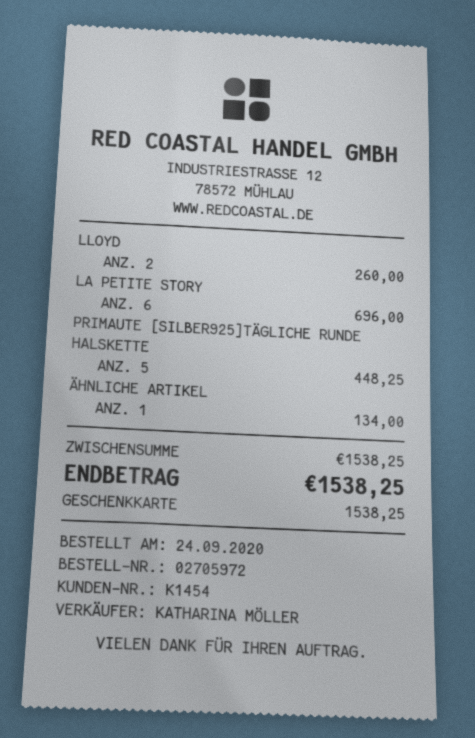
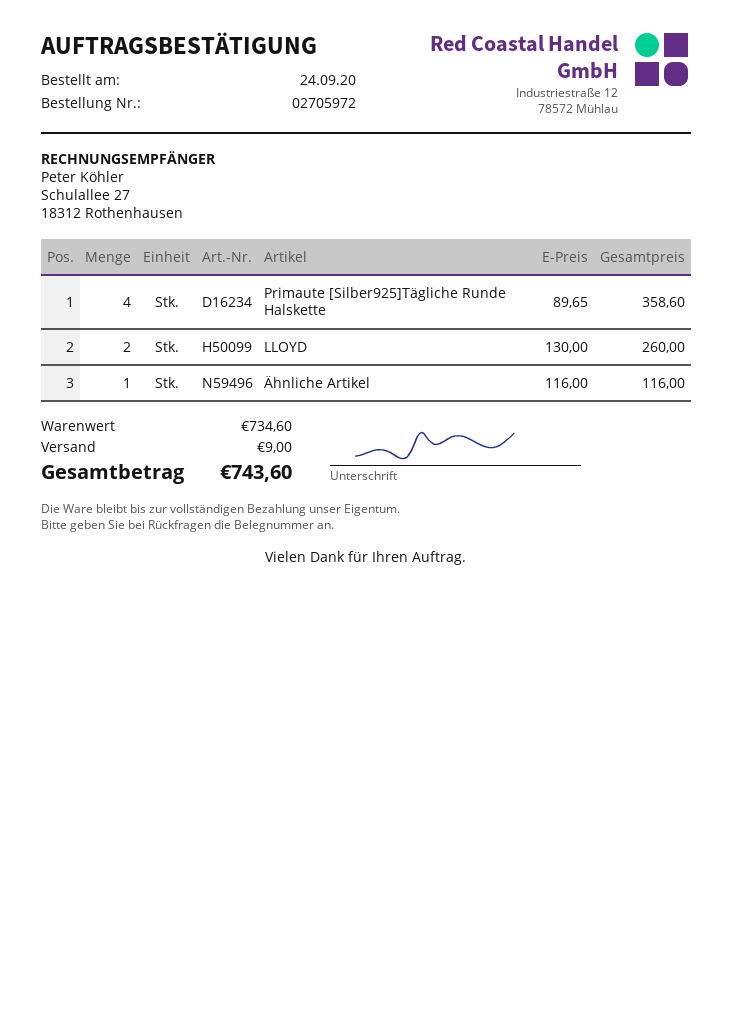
LA PETITE STORY: 6 for 696.00 -> none
PRIMAUTE [SILBER925]TÄGLICHE RUNDE HALSKETTE: 5 for 448.25 -> 4 for 358.60
ÄHNLICHE ARTIKEL: 1 for 134.00 -> 1 for 116.00
subtotal: 1538.25 -> 734.60
shipping: none -> 9.00
total: 1538.25 -> 743.60

